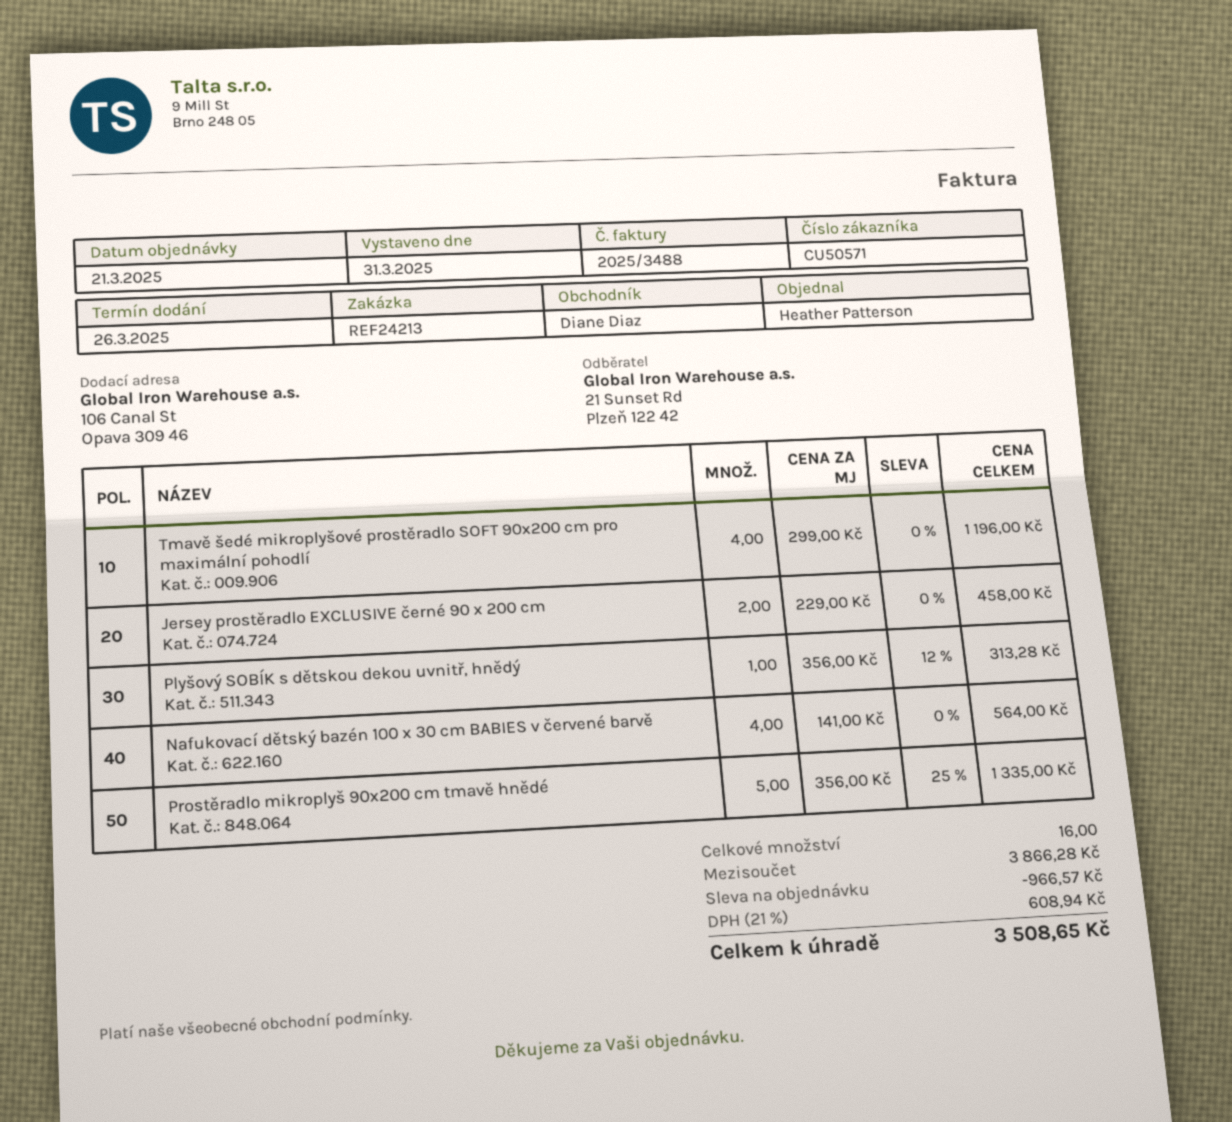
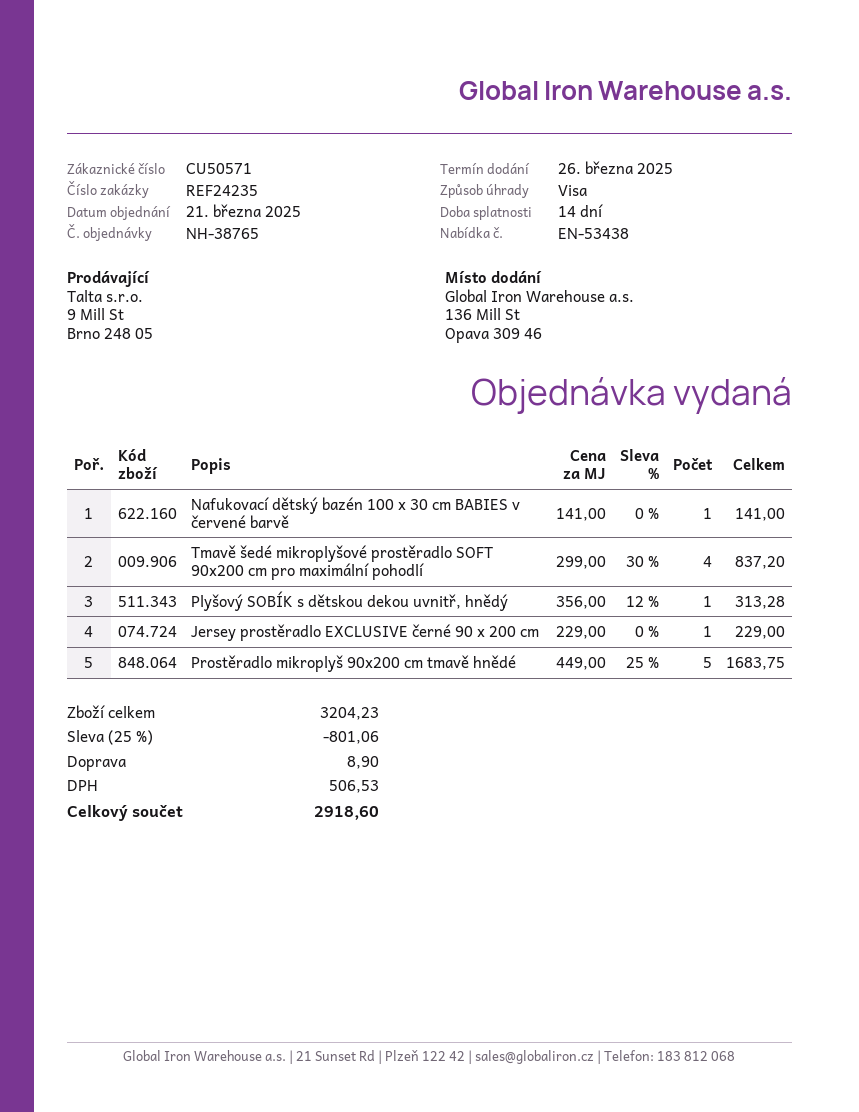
reference: REF24213 -> REF24235
ship to: 106 Canal St, Opava 309 46 -> 136 Mill St, Opava 309 46
Tmavě šedé mikroplyšové prostěradlo SOFT 90x200 cm pro maximální pohodlí: 4 x 299.00 = 1196.00 -> 4 x 299.00 - 30% = 837.20
Jersey prostěradlo EXCLUSIVE černé 90 x 200 cm: 2 x 229.00 = 458.00 -> 1 x 229.00 = 229.00
Nafukovací dětský bazén 100 x 30 cm BABIES v červené barvě: 4 x 141.00 = 564.00 -> 1 x 141.00 = 141.00
Prostěradlo mikroplyš 90x200 cm tmavě hnědé: 5 x 356.00 - 25% = 1335.00 -> 5 x 449.00 - 25% = 1683.75
subtotal: 3866.28 -> 3204.23
discount: 966.57 -> 801.06
shipping: none -> 8.90
tax: 608.94 -> 506.53
total: 3508.65 -> 2918.60

